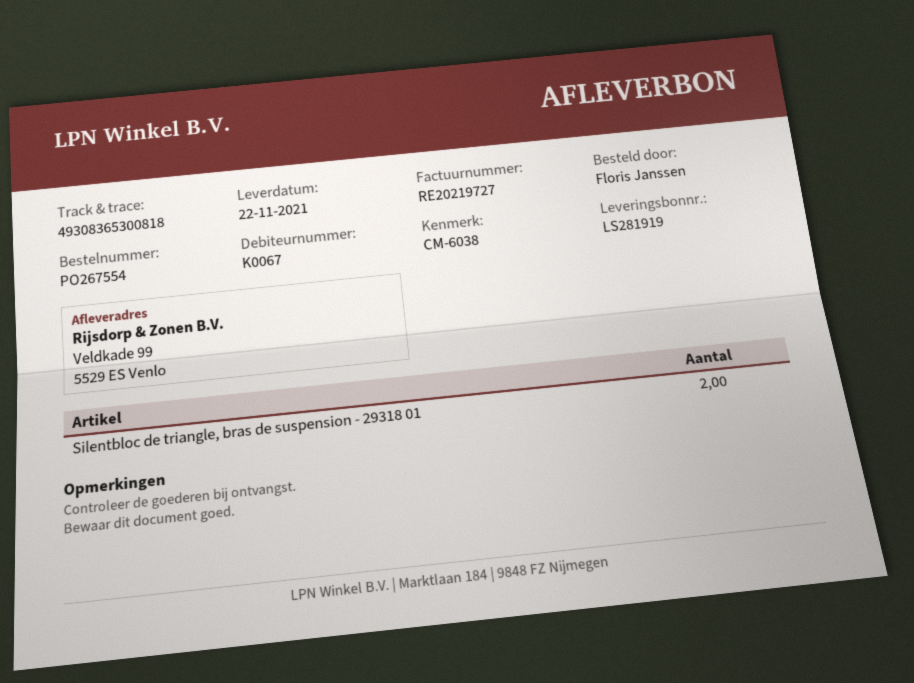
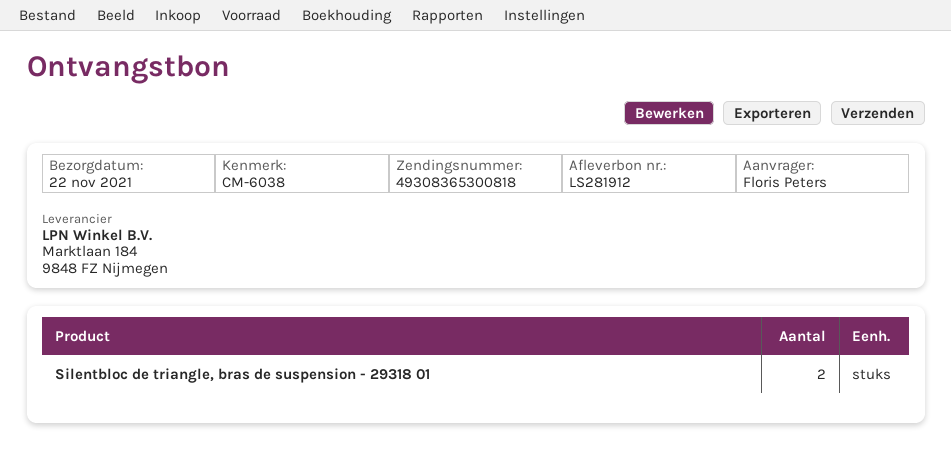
delivery note number: LS281919 -> LS281912
ordered by: Floris Janssen -> Floris Peters

